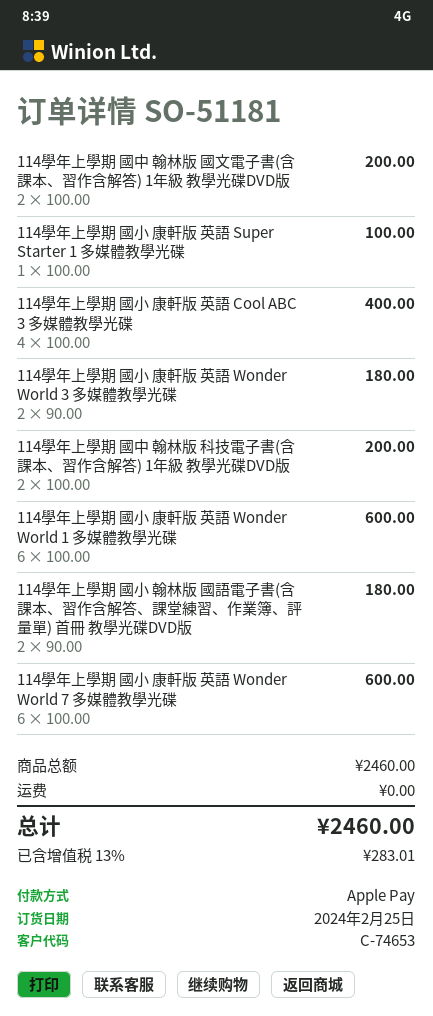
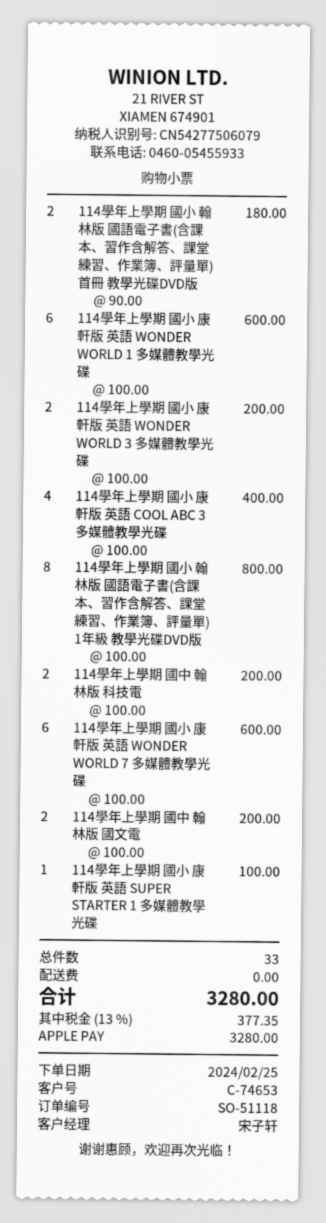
order number: SO-51181 -> SO-51118
114學年上學期 國小 康軒版 英語 Wonder World 3 多媒體教學光碟: 2 x 90.00 = 180.00 -> 2 x 100.00 = 200.00
114學年上學期 國小 翰林版 國語電子書(含課本、習作含解答、課堂練習、作業簿、評量單) 1年級 教學光碟DVD版: none -> 8 x 100.00 = 800.00
tax: 13% = 283.01 -> 13% = 377.35
total: 2460.00 -> 3280.00

